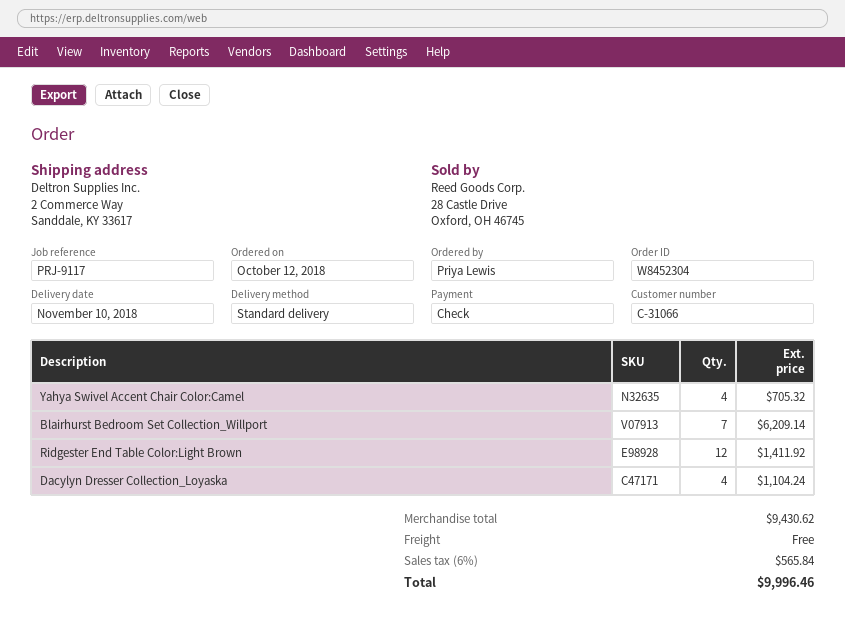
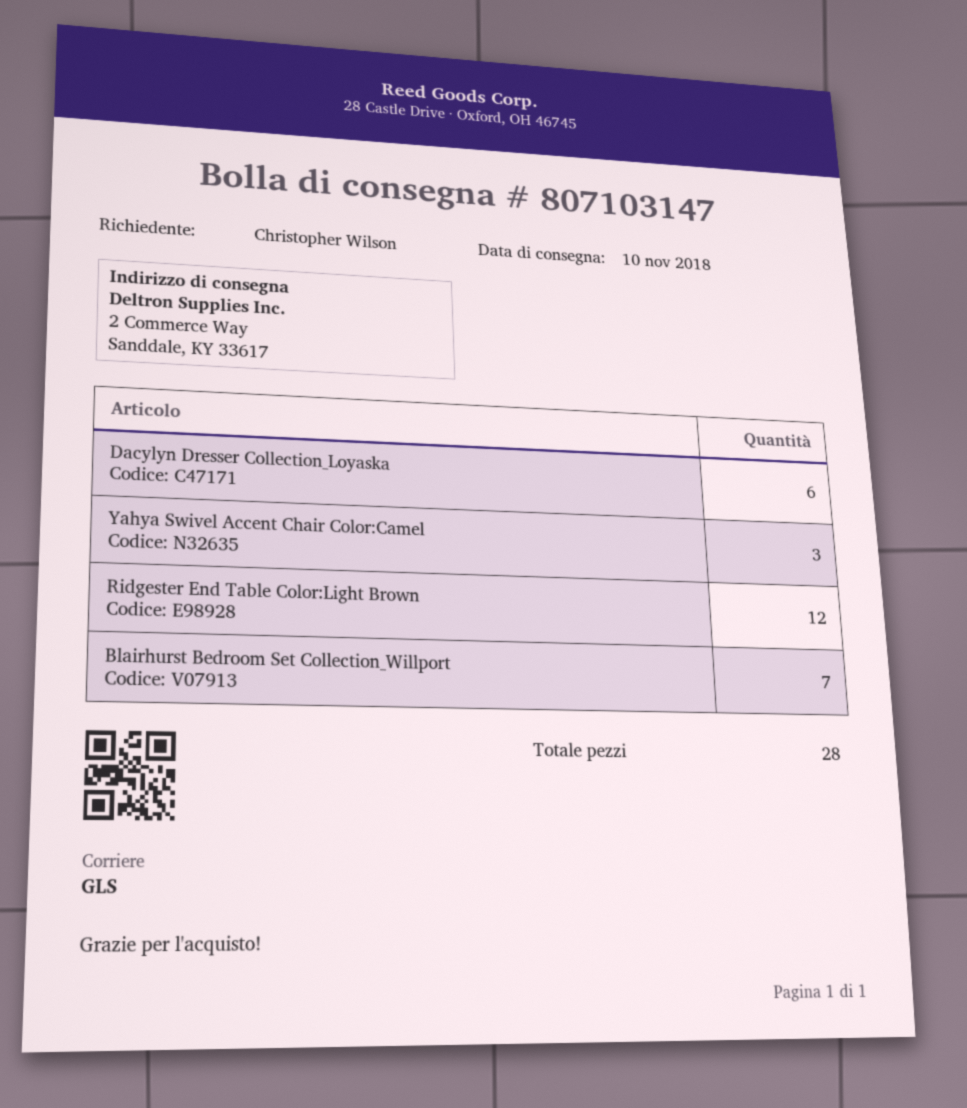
ordered by: Priya Lewis -> Christopher Wilson
shipping method: standard -> GLS
Yahya Swivel Accent Chair Color:Camel: 4 -> 3
Dacylyn Dresser Collection_Loyaska: 4 -> 6

